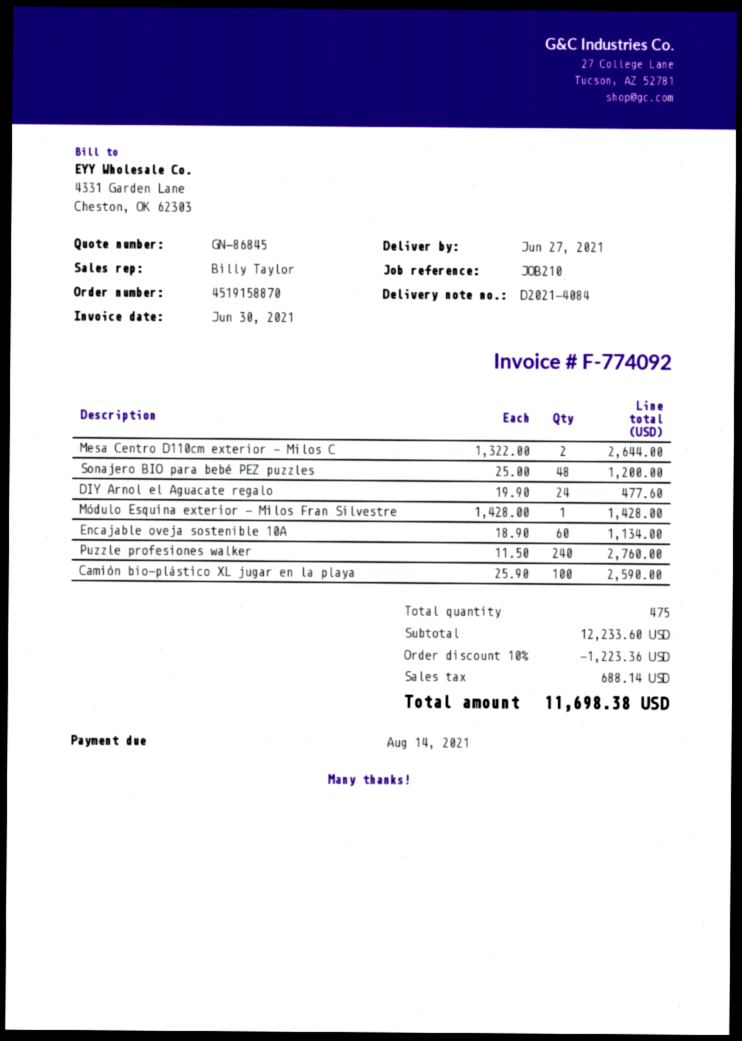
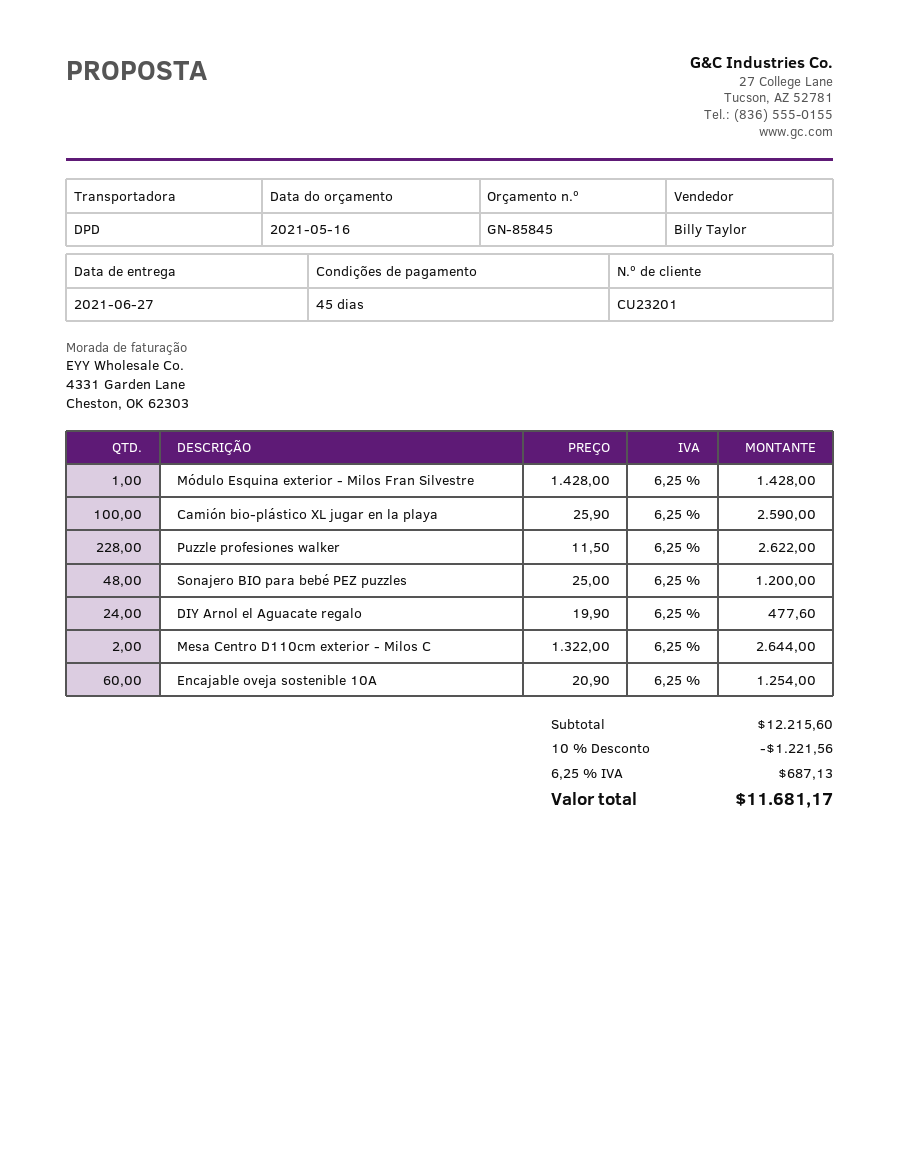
quote number: GN-86845 -> GN-85845
Encajable oveja sostenible 10A: 60 x 18.90 = 1134.00 -> 60 x 20.90 = 1254.00
Puzzle profesiones walker: 240 x 11.50 = 2760.00 -> 228 x 11.50 = 2622.00
subtotal: 12233.60 -> 12215.60
discount: 10% = 1223.36 -> 10% = 1221.56
tax: 688.14 -> 687.13
total: 11698.38 -> 11681.17

